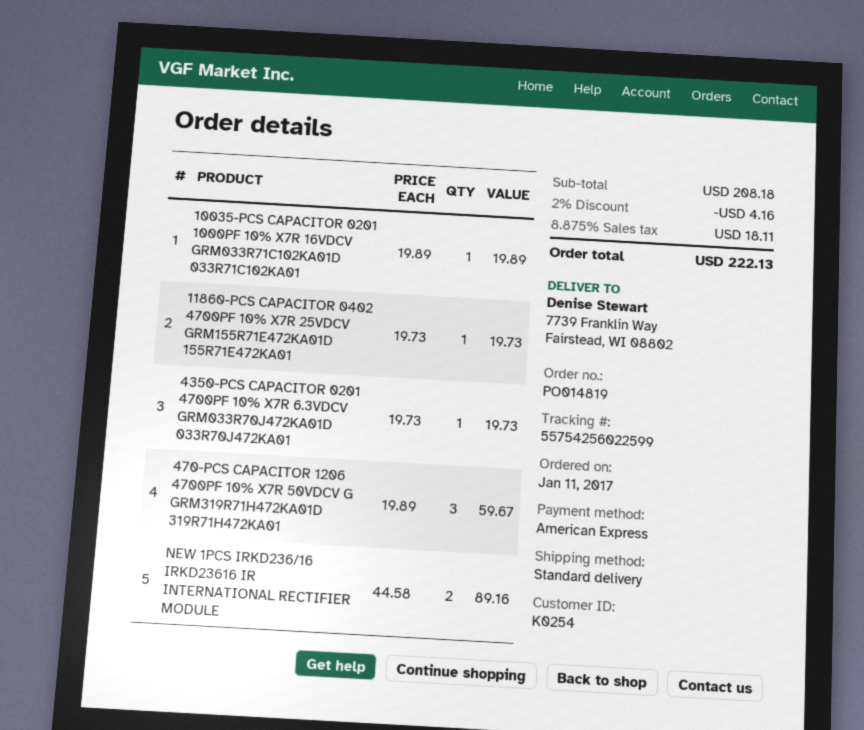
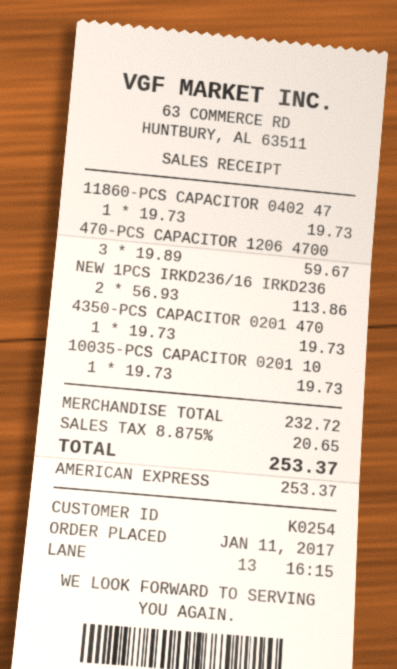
10035-PCS CAPACITOR 0201 1000PF 10% X7R 16VDCV GRM033R71C102KA01D 033R71C102KA01: 1 x 19.89 = 19.89 -> 1 x 19.73 = 19.73
NEW 1PCS IRKD236/16 IRKD23616 IR INTERNATIONAL RECTIFIER MODULE: 2 x 44.58 = 89.16 -> 2 x 56.93 = 113.86
subtotal: 208.18 -> 232.72
discount: 2% = 4.16 -> none
tax: 8.875% = 18.11 -> 8.875% = 20.65
total: 222.13 -> 253.37

